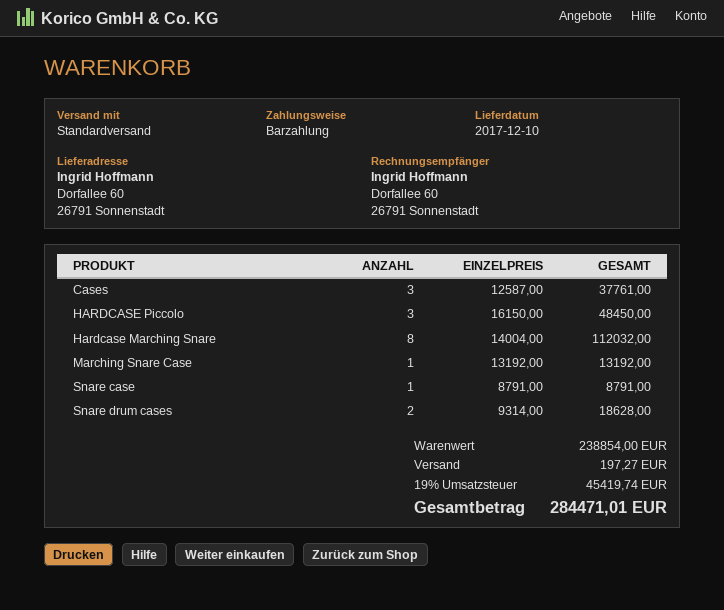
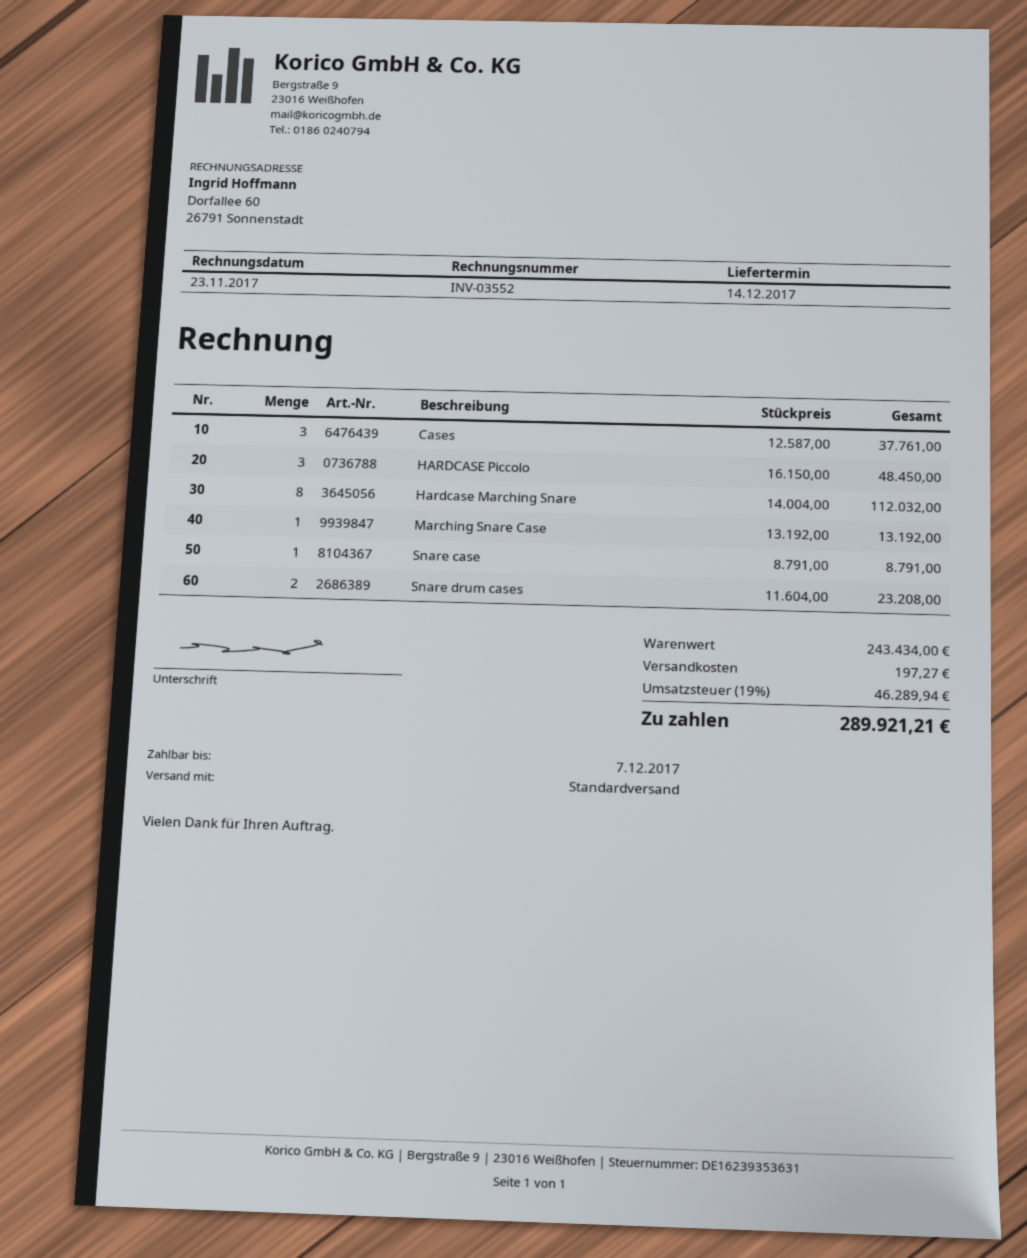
delivery date: 2017-12-10 -> 2017-12-14
Snare drum cases: 2 x 9314.00 = 18628.00 -> 2 x 11604.00 = 23208.00
subtotal: 238854.00 -> 243434.00
tax: 19% = 45419.74 -> 19% = 46289.94
total: 284471.01 -> 289921.21

